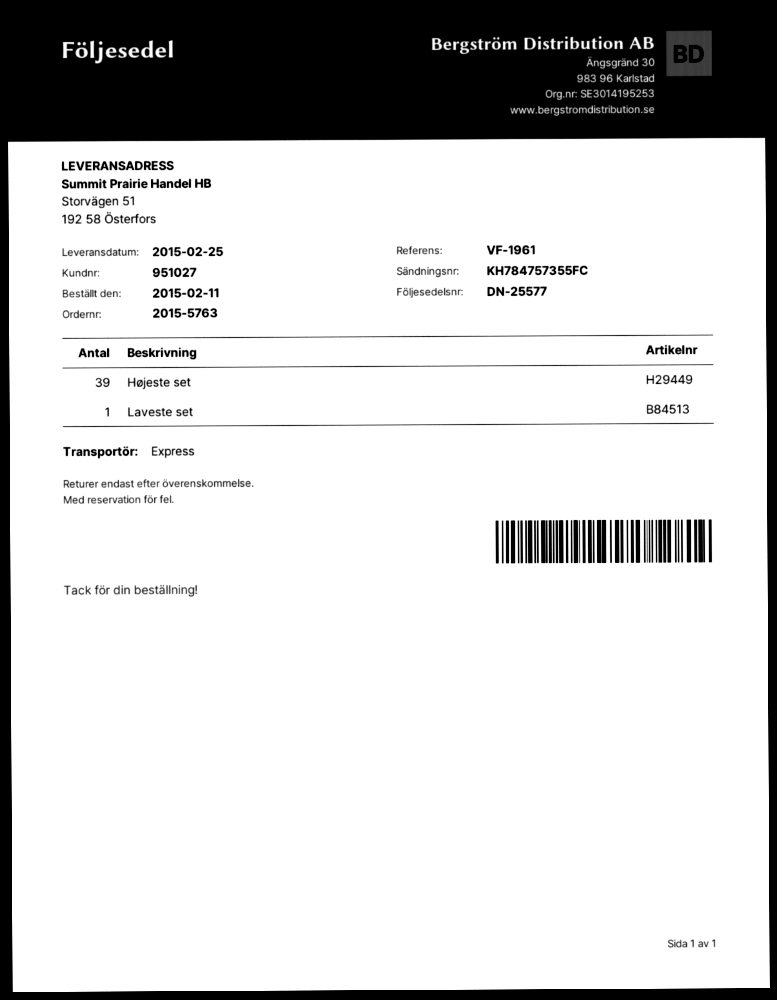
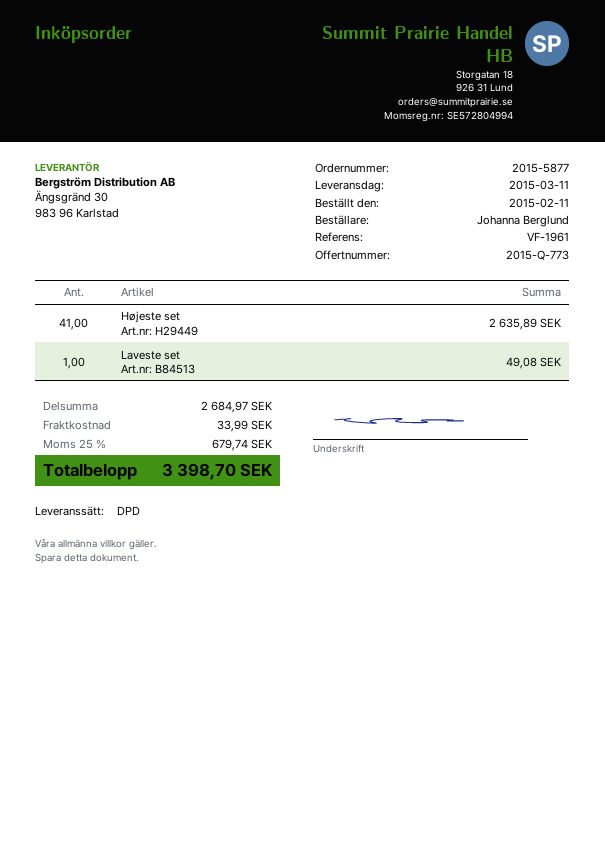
order number: 2015-5763 -> 2015-5877
delivery date: 2015-02-25 -> 2015-03-11
shipping method: express -> DPD
Højeste set: 39 -> 41

